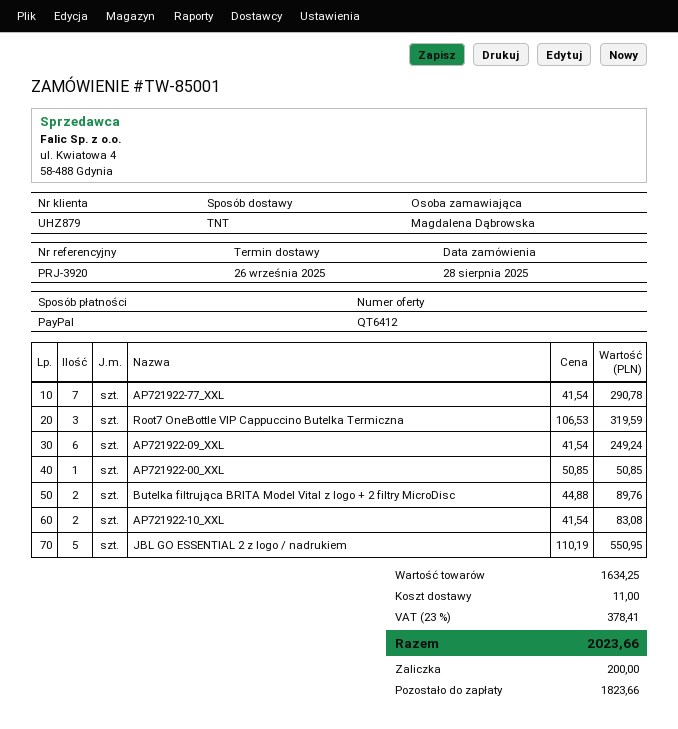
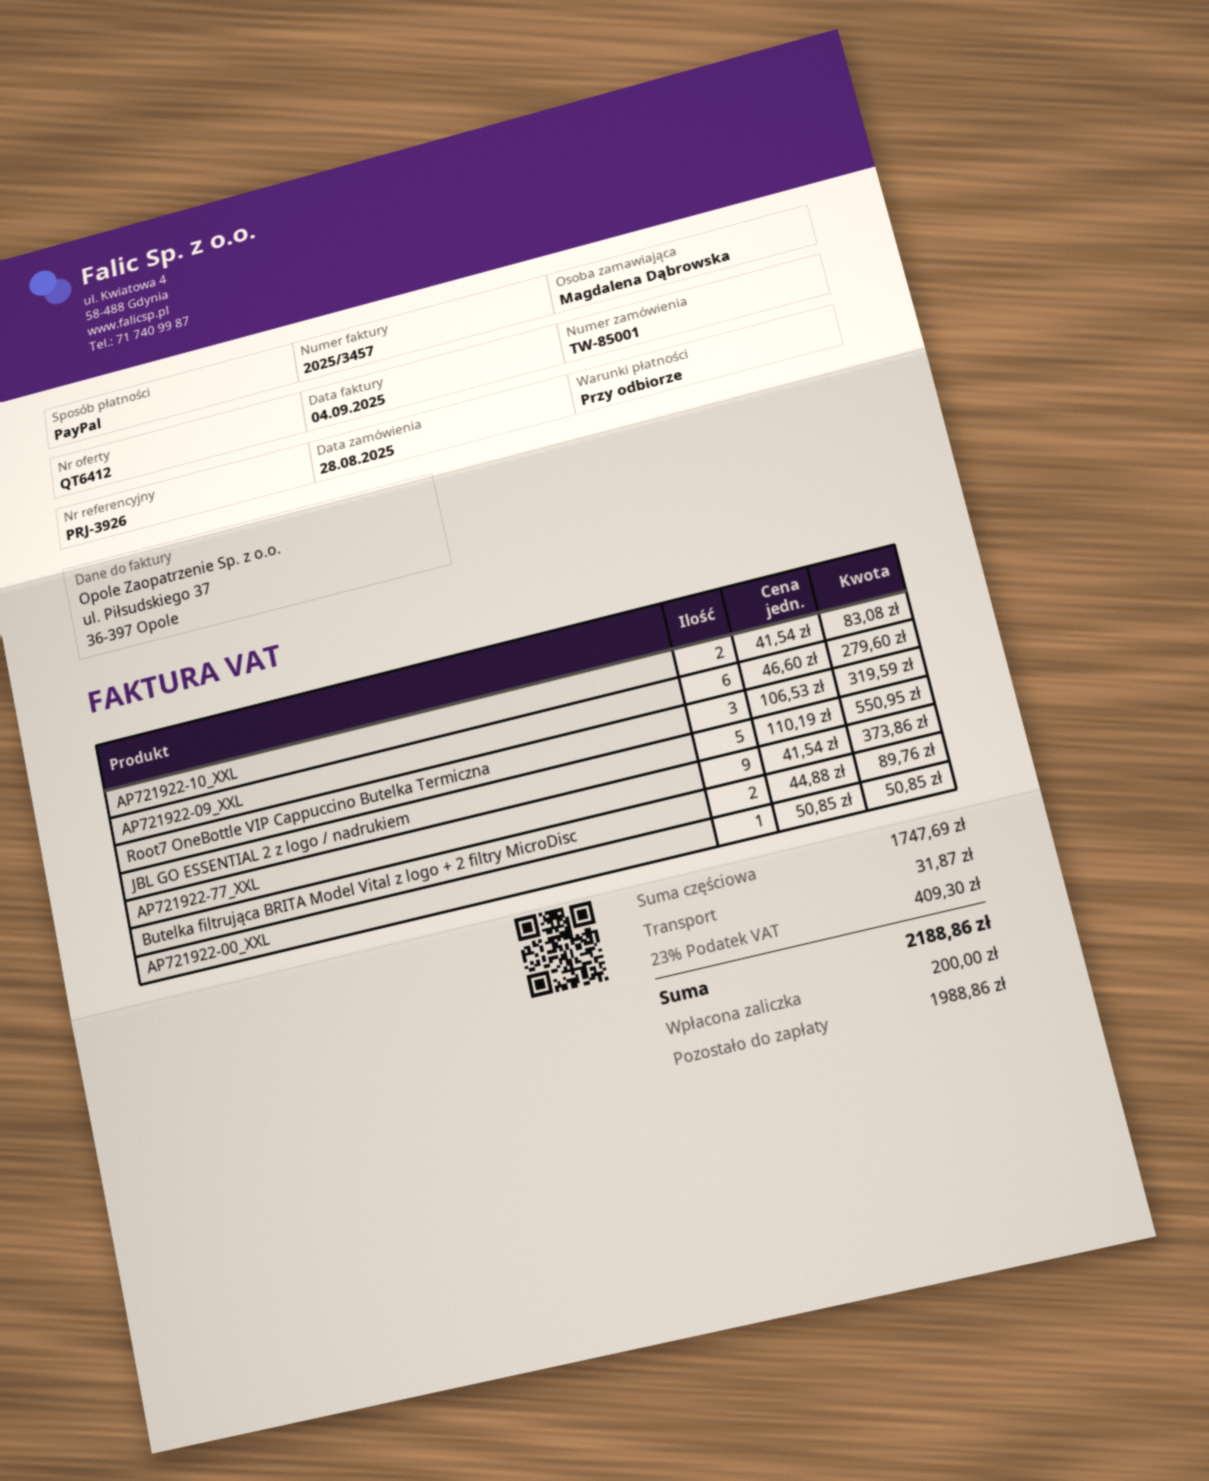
reference: PRJ-3920 -> PRJ-3926
AP721922-77_XXL: 7 x 41.54 = 290.78 -> 9 x 41.54 = 373.86
AP721922-09_XXL: 6 x 41.54 = 249.24 -> 6 x 46.60 = 279.60
subtotal: 1634.25 -> 1747.69
shipping: 11.00 -> 31.87
tax: 23% = 378.41 -> 23% = 409.30
total: 2023.66 -> 2188.86
balance: 1823.66 -> 1988.86

